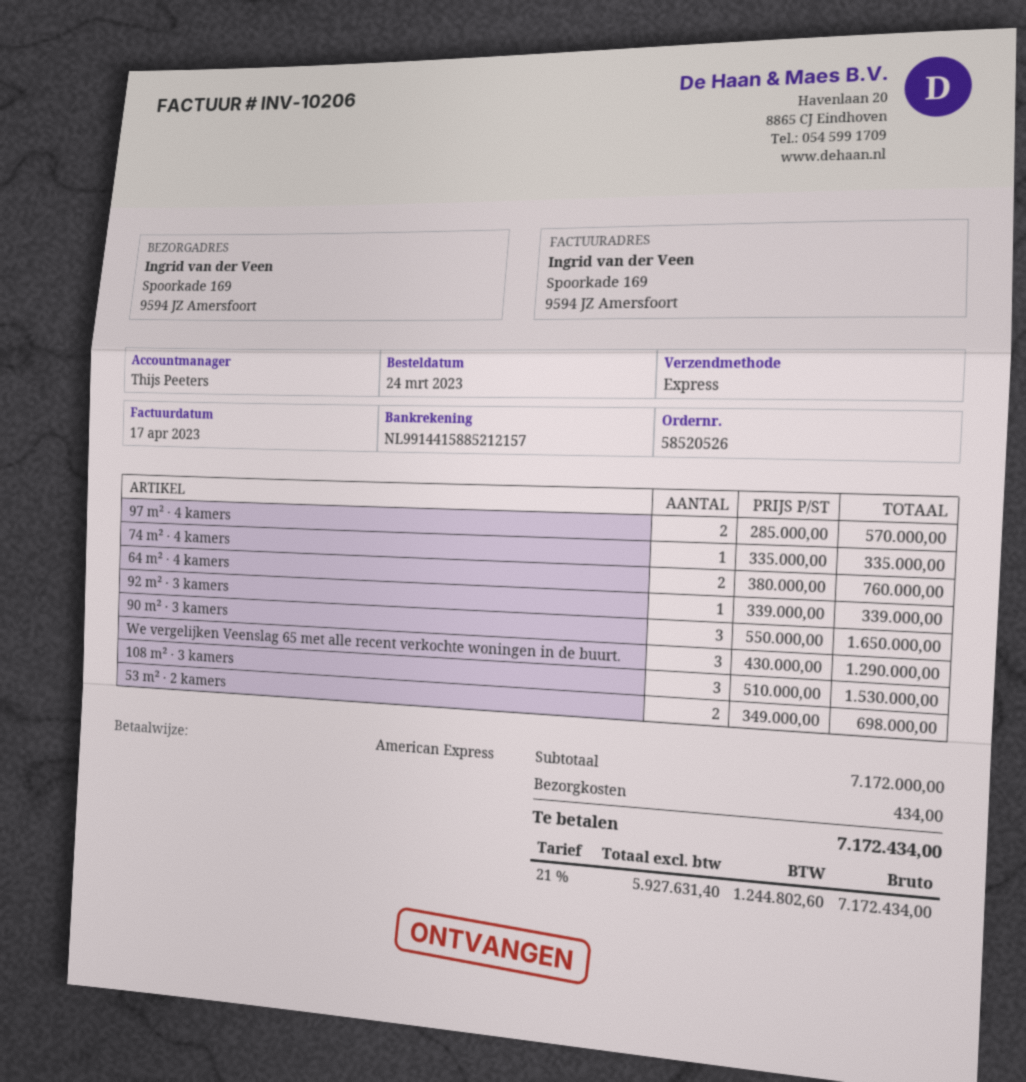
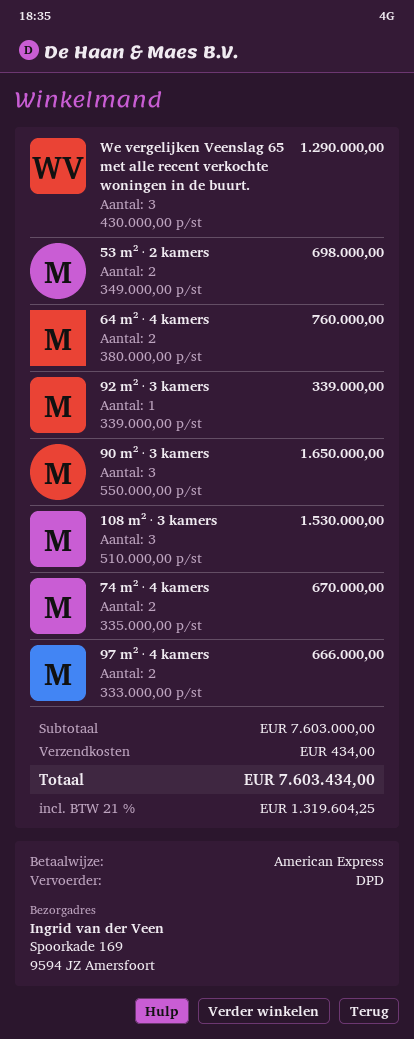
shipping method: express -> DPD
97 m² · 4 kamers: 2 x 285000.00 = 570000.00 -> 2 x 333000.00 = 666000.00
74 m² · 4 kamers: 1 x 335000.00 = 335000.00 -> 2 x 335000.00 = 670000.00
subtotal: 7172000.00 -> 7603000.00
tax: 21% = 1244802.60 -> 21% = 1319604.25
total: 7172434.00 -> 7603434.00

